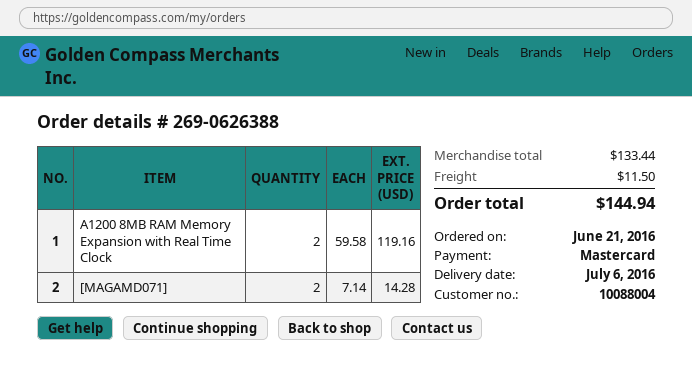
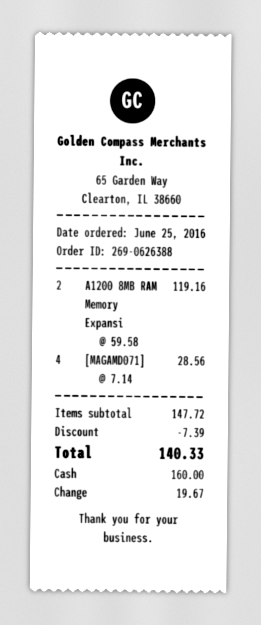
order date: 2016-06-21 -> 2016-06-25
payment method: Mastercard -> cash
[MAGAMD071]: 2 x 7.14 = 14.28 -> 4 x 7.14 = 28.56
subtotal: 133.44 -> 147.72
discount: none -> 7.39
shipping: 11.50 -> none
total: 144.94 -> 140.33

